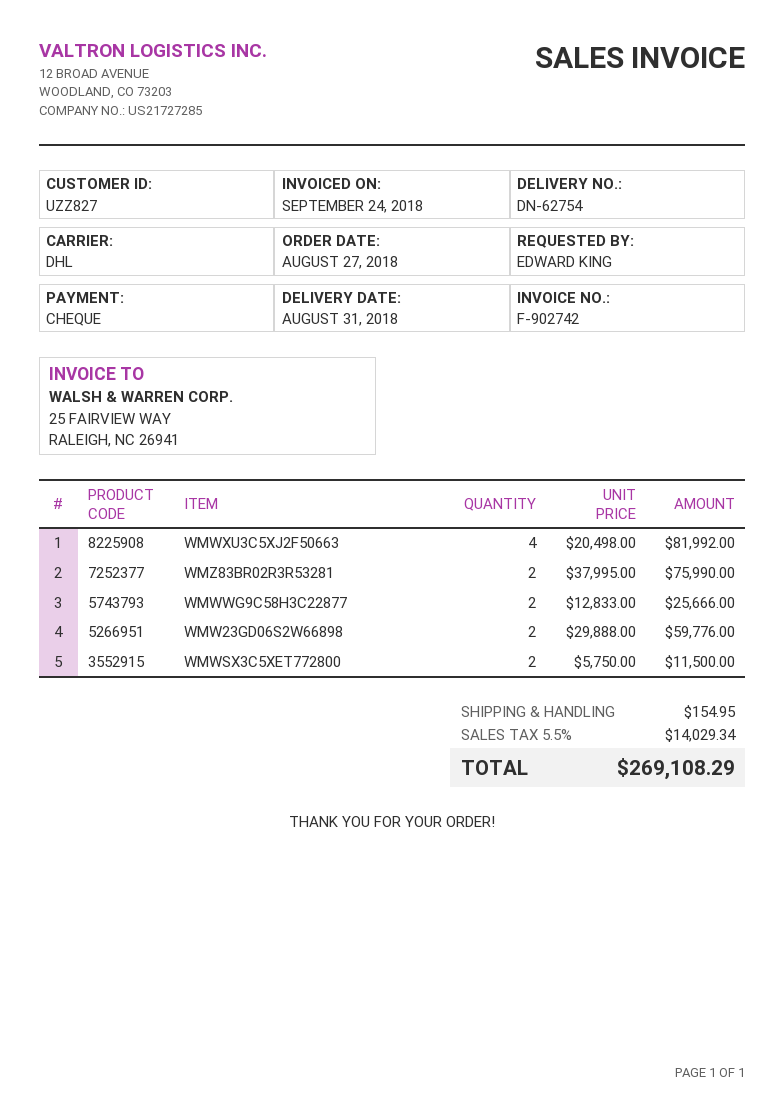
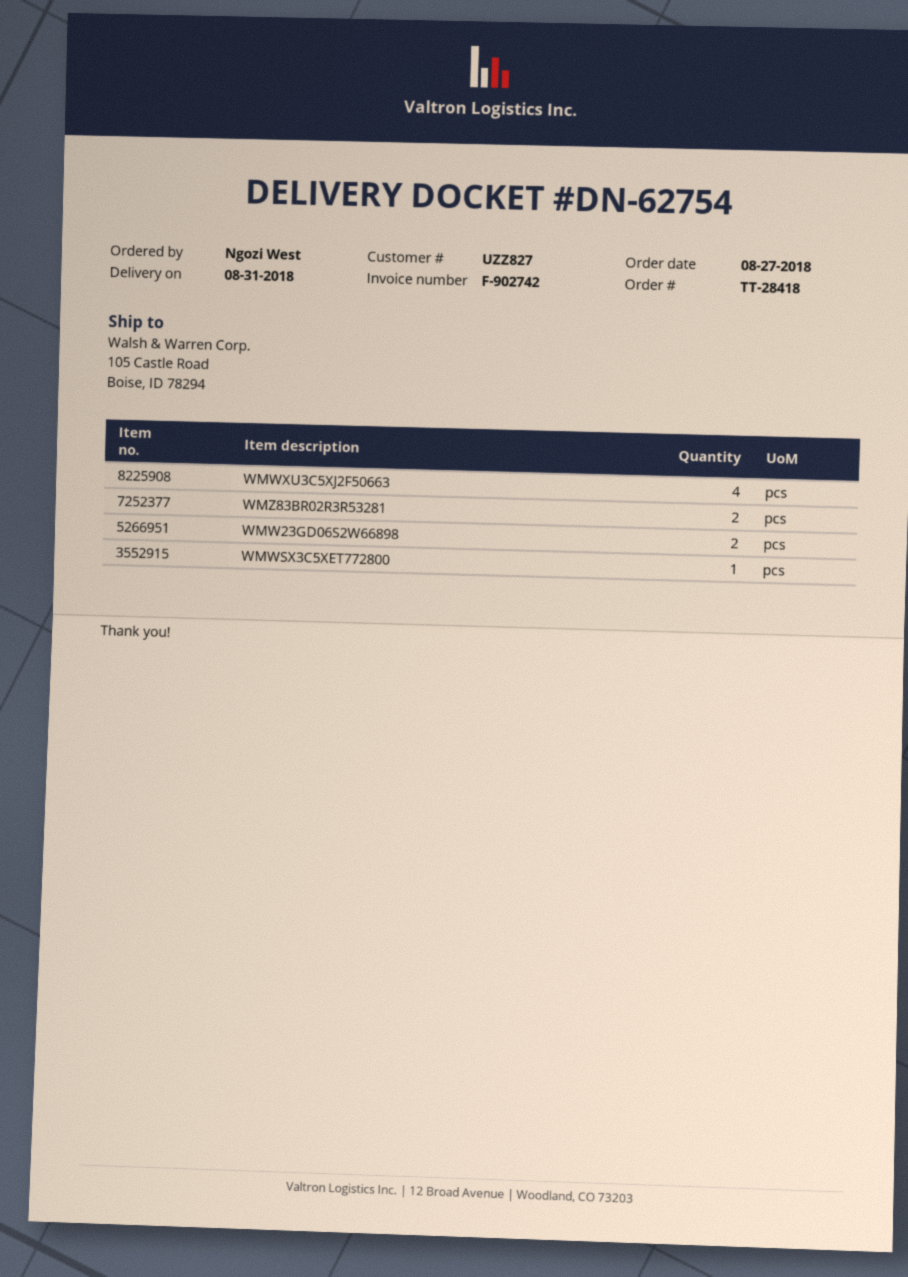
ordered by: EDWARD KING -> Ngozi West
WMWWG9C58H3C22877: 2 -> none
WMWSX3C5XET772800: 2 -> 1

